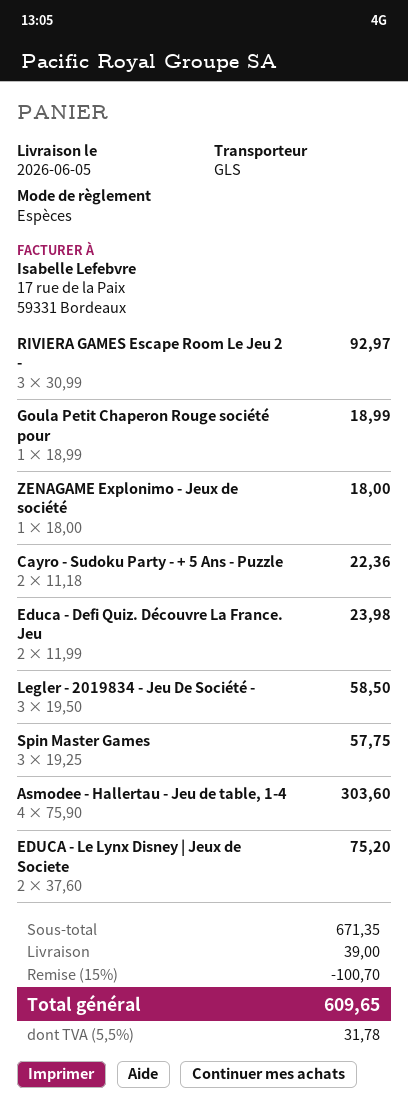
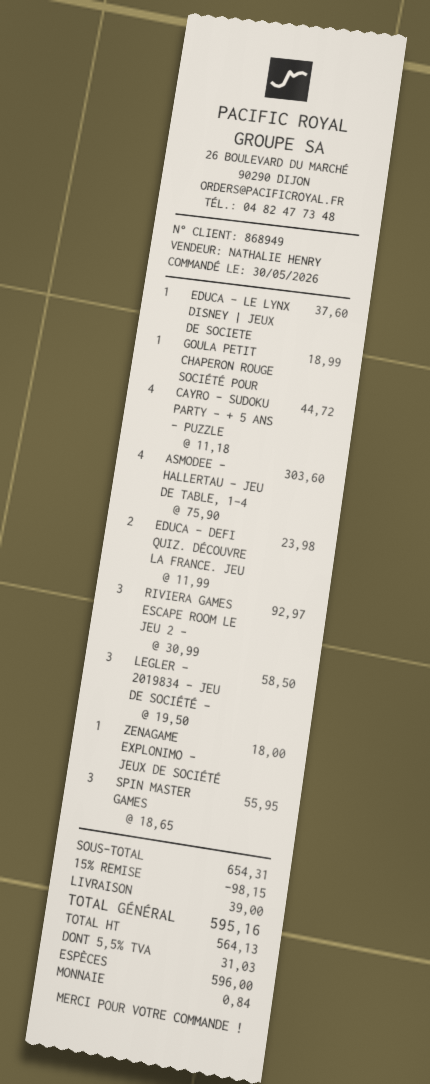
Cayro - Sudoku Party - + 5 Ans - Puzzle: 2 x 11.18 = 22.36 -> 4 x 11.18 = 44.72
Spin Master Games: 3 x 19.25 = 57.75 -> 3 x 18.65 = 55.95
EDUCA - Le Lynx Disney | Jeux de Societe: 2 x 37.60 = 75.20 -> 1 x 37.60 = 37.60
subtotal: 671.35 -> 654.31
discount: 15% = 100.70 -> 15% = 98.15
tax: 5.5% = 31.78 -> 5.5% = 31.03
total: 609.65 -> 595.16

